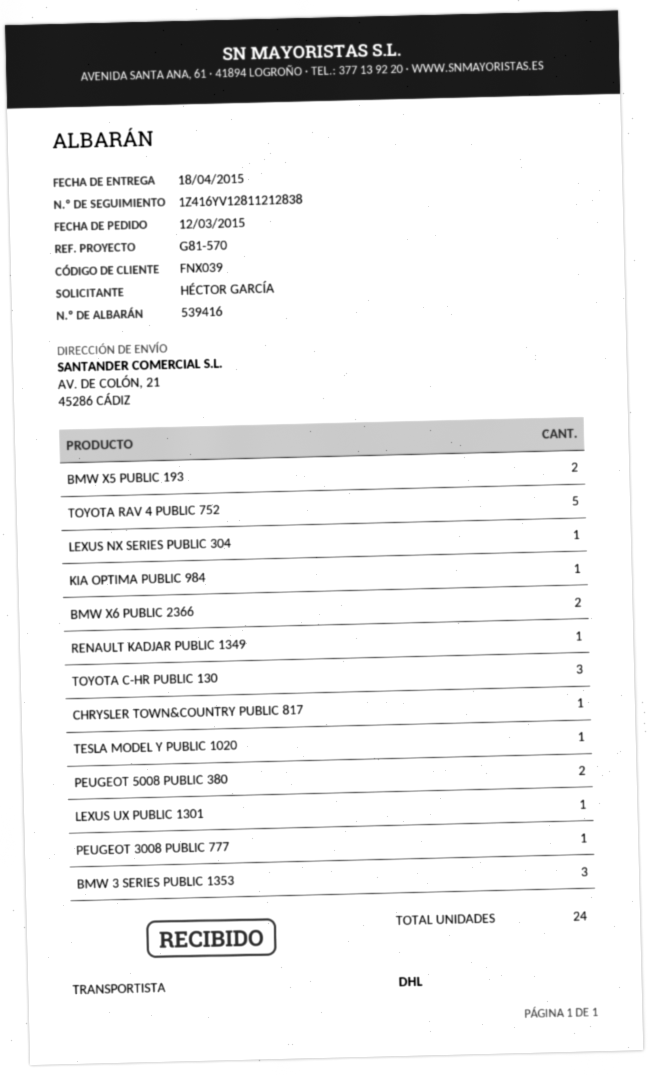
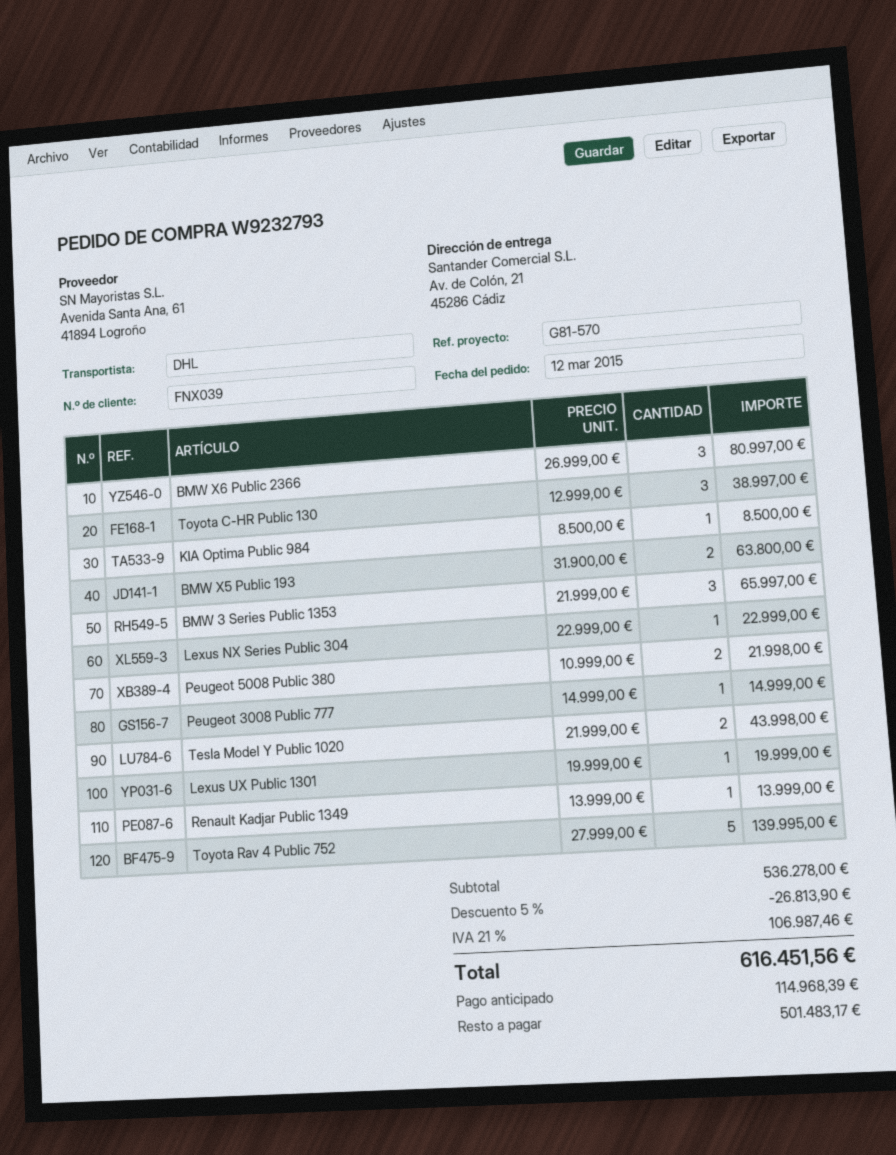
BMW X6 PUBLIC 2366: 2 -> 3
CHRYSLER TOWN&COUNTRY PUBLIC 817: 1 -> none
TESLA MODEL Y PUBLIC 1020: 1 -> 2

